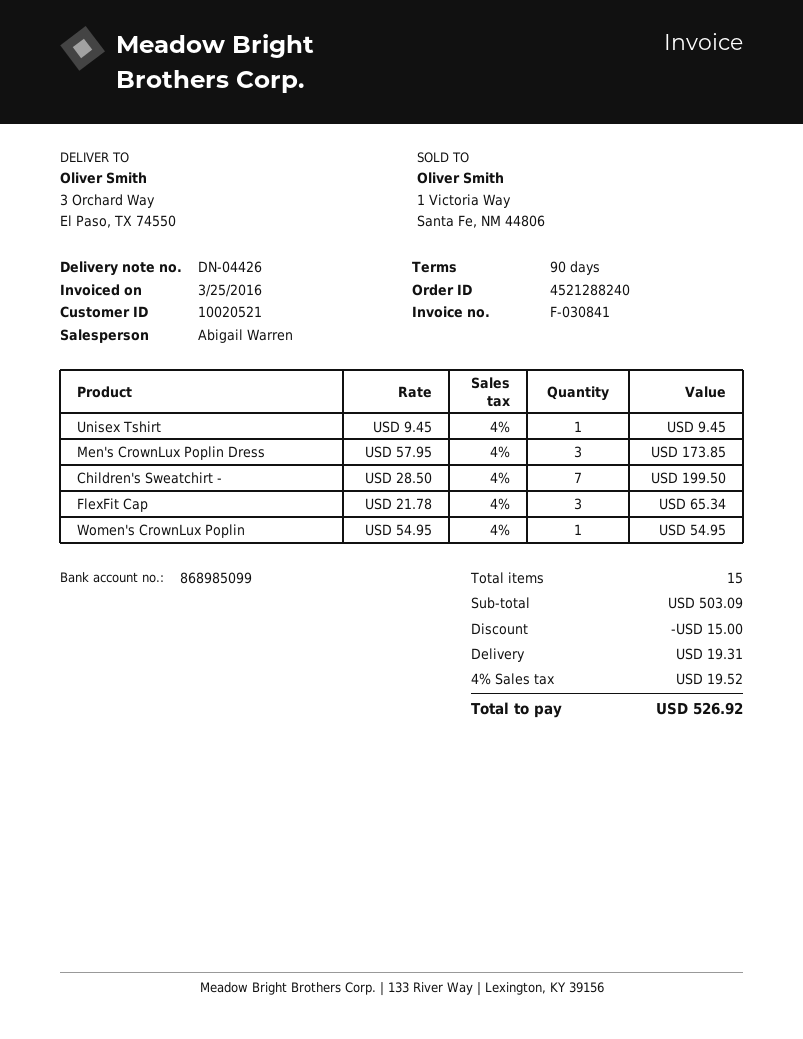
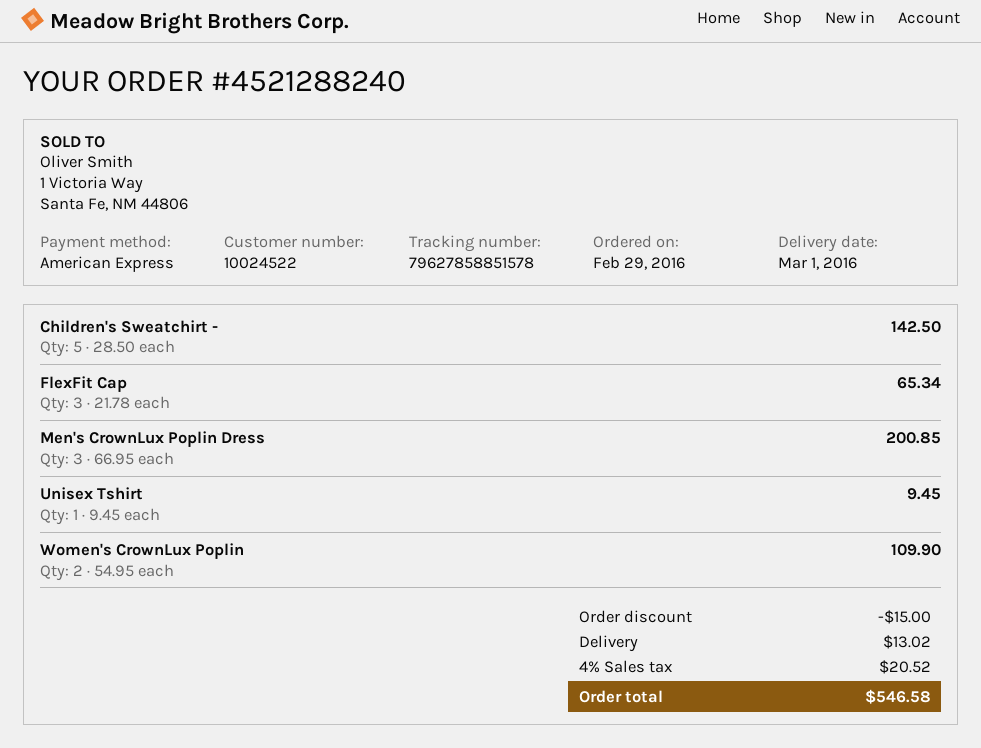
customer number: 10020521 -> 10024522
Men's CrownLux Poplin Dress: 3 x 57.95 = 173.85 -> 3 x 66.95 = 200.85
Children's Sweatchirt -: 7 x 28.50 = 199.50 -> 5 x 28.50 = 142.50
Women's CrownLux Poplin: 1 x 54.95 = 54.95 -> 2 x 54.95 = 109.90
shipping: 19.31 -> 13.02
tax: 4% = 19.52 -> 4% = 20.52
total: 526.92 -> 546.58

